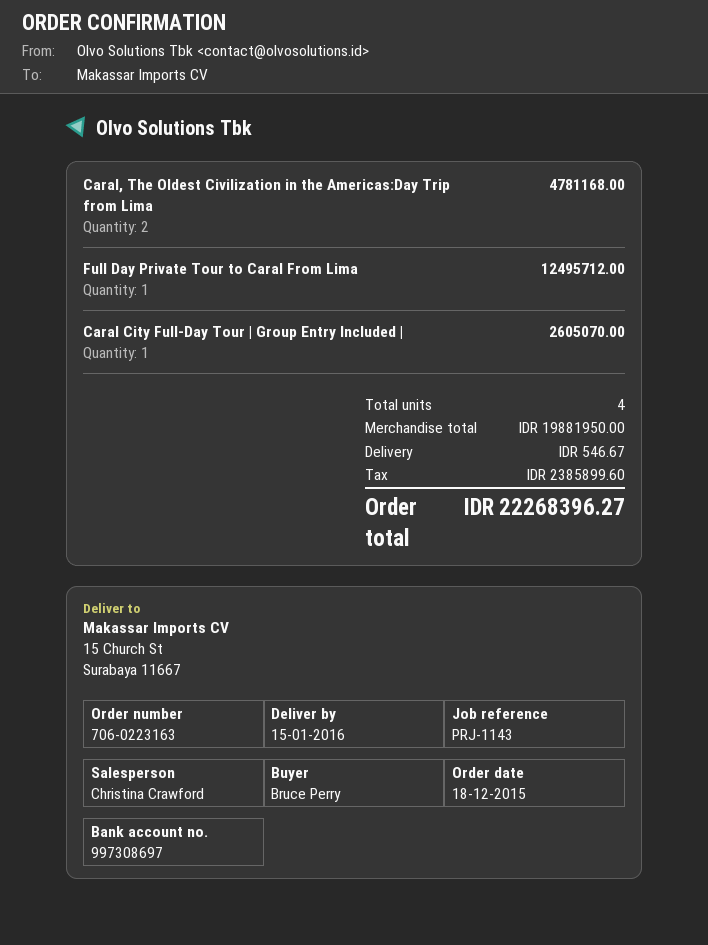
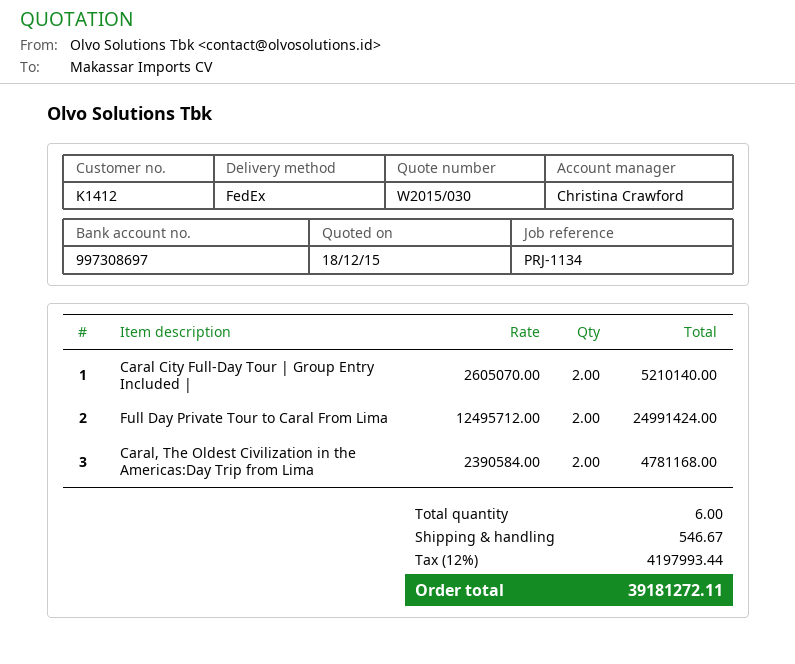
reference: PRJ-1143 -> PRJ-1134
Full Day Private Tour to Caral From Lima: 1 for 12495712.00 -> 2 for 24991424.00
Caral City Full-Day Tour | Group Entry Included |: 1 for 2605070.00 -> 2 for 5210140.00
total quantity: 4 -> 6
tax: 2385899.60 -> 4197993.44
total: 22268396.27 -> 39181272.11

